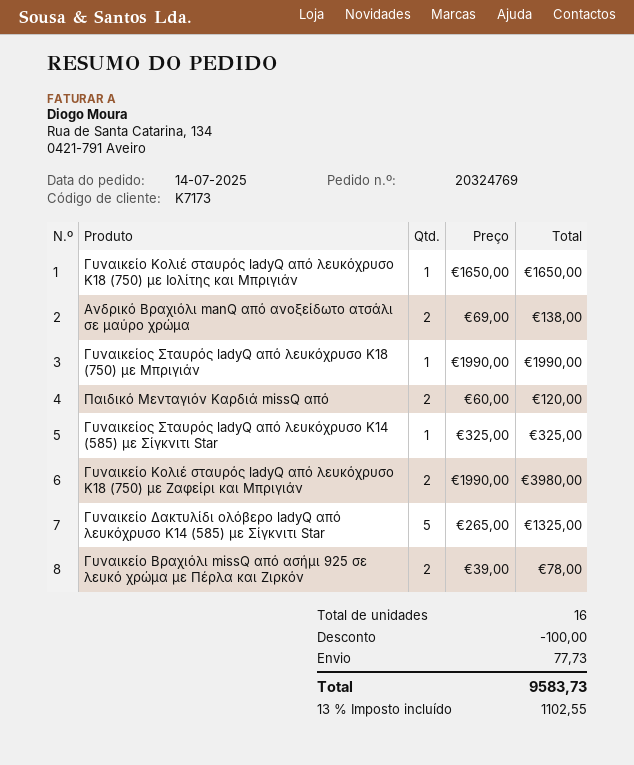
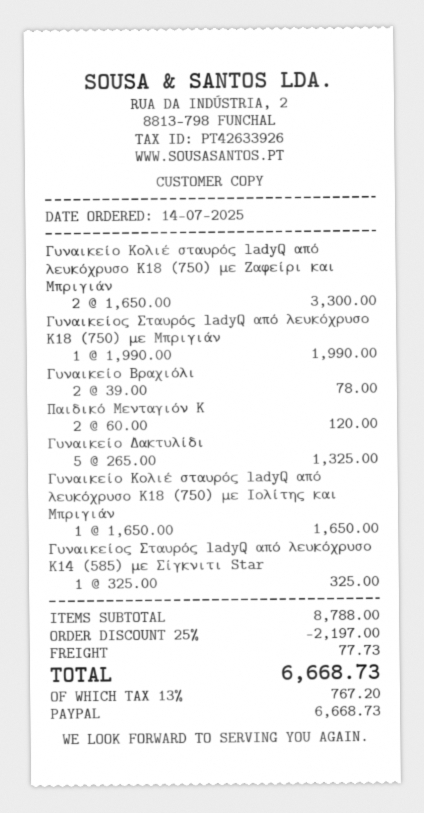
Ανδρικό Βραχιόλι manQ από ανοξείδωτο ατσάλι σε μαύρο χρώμα: 2 x 69.00 = 138.00 -> none
Γυναικείο Κολιέ σταυρός ladyQ από λευκόχρυσο Κ18 (750) με Ζαφείρι και Μπριγιάν: 2 x 1990.00 = 3980.00 -> 2 x 1650.00 = 3300.00
discount: 100.00 -> 2197.00
tax: 13% = 1102.55 -> 13% = 767.20
total: 9583.73 -> 6668.73

